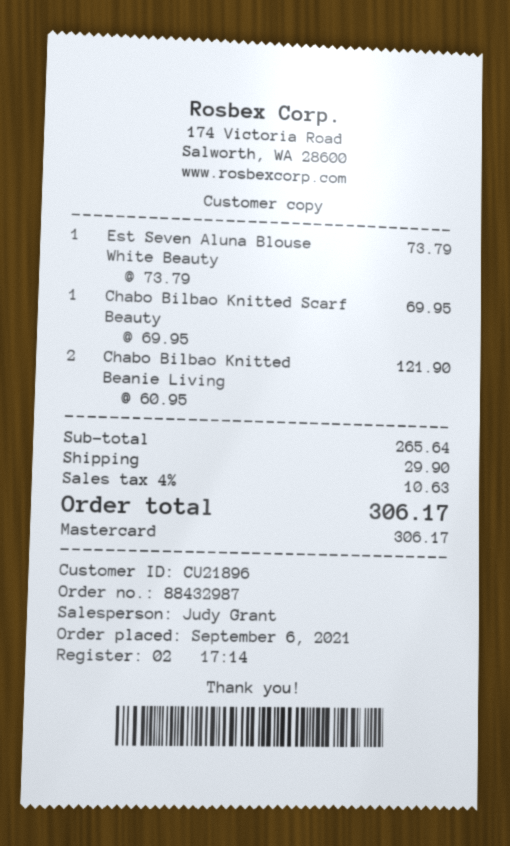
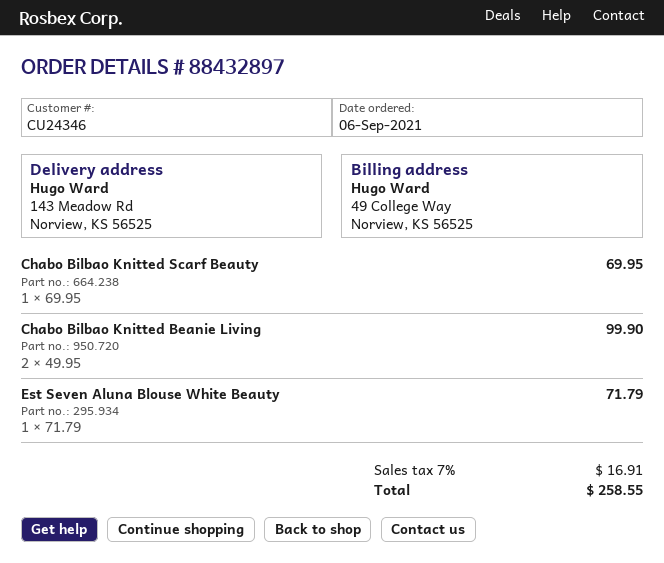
order number: 88432987 -> 88432897
customer number: CU21896 -> CU24346
Est Seven Aluna Blouse White Beauty: 1 x 73.79 = 73.79 -> 1 x 71.79 = 71.79
Chabo Bilbao Knitted Beanie Living: 2 x 60.95 = 121.90 -> 2 x 49.95 = 99.90
shipping: 29.90 -> none
tax: 4% = 10.63 -> 7% = 16.91
total: 306.17 -> 258.55

